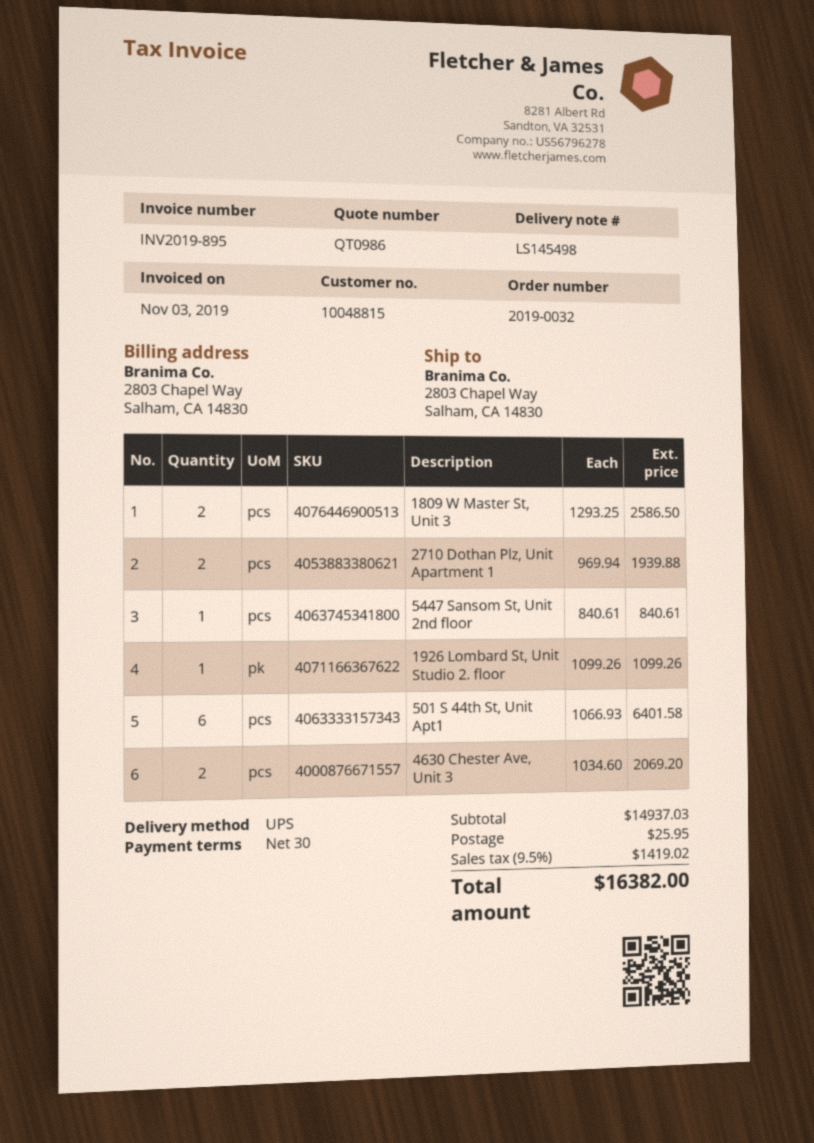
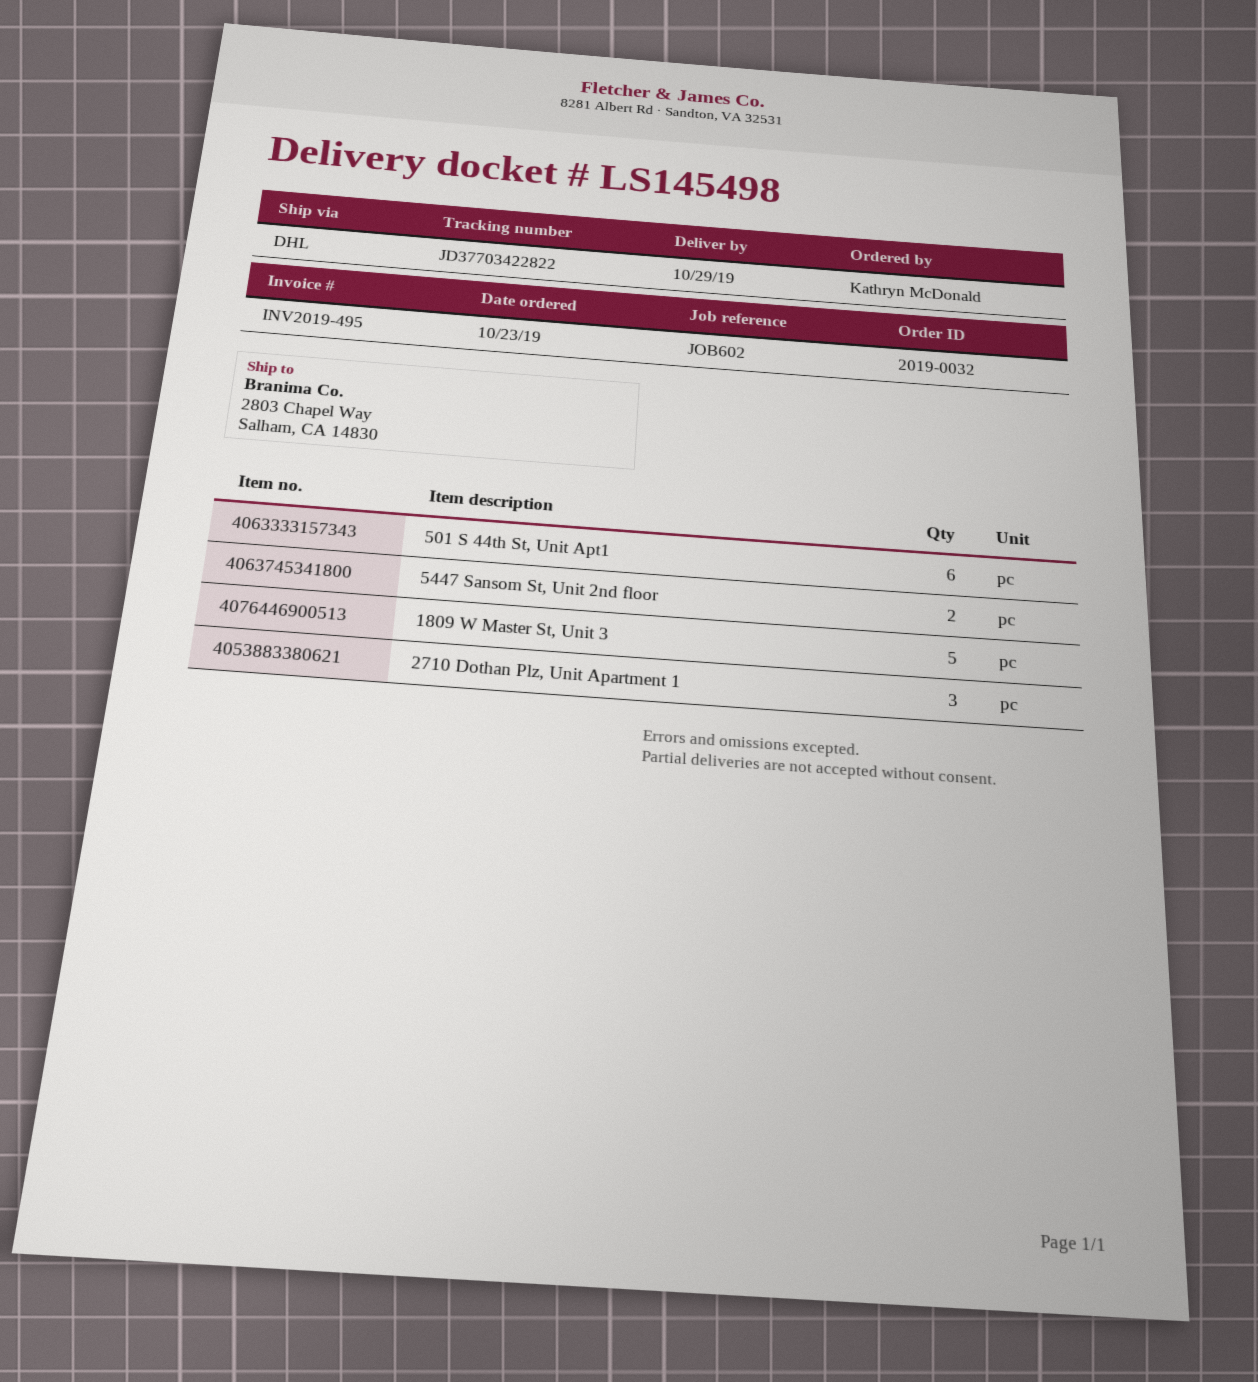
invoice number: INV2019-895 -> INV2019-495
shipping method: UPS -> DHL
1809 W Master St, Unit 3: 2 -> 5
2710 Dothan Plz, Unit Apartment 1: 2 -> 3
5447 Sansom St, Unit 2nd floor: 1 -> 2
1926 Lombard St, Unit Studio 2. floor: 1 -> none
4630 Chester Ave, Unit 3: 2 -> none

